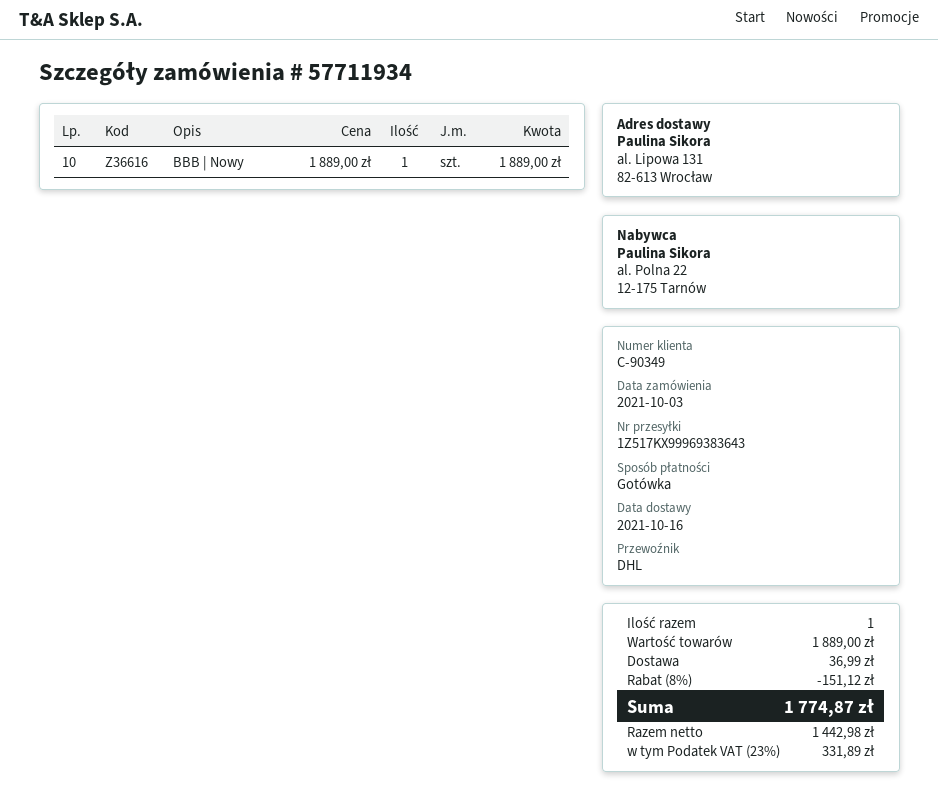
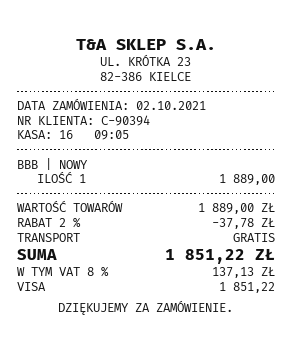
order date: 2021-10-03 -> 2021-10-02
customer number: C-90349 -> C-90394
payment method: cash -> Visa
discount: 8% = 151.12 -> 2% = 37.78
shipping: 36.99 -> 0.00
tax: 23% = 331.89 -> 8% = 137.13
total: 1774.87 -> 1851.22

